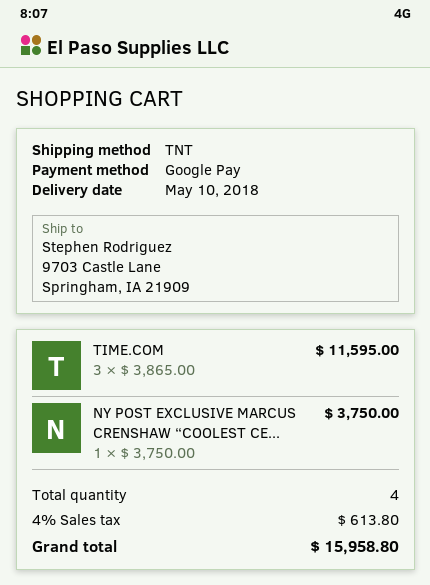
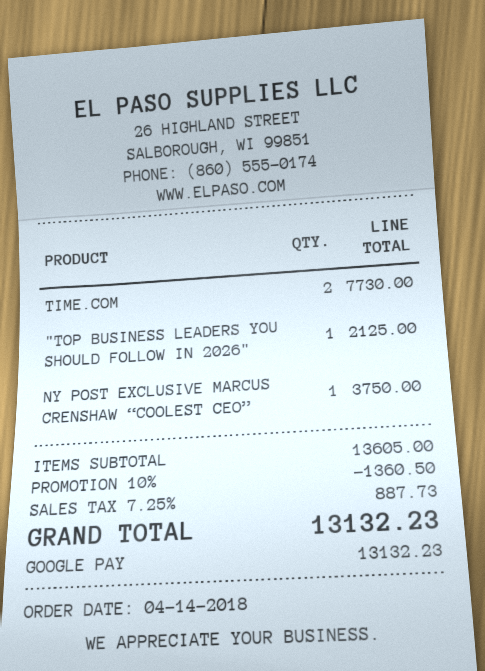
TIME.COM: 3 for 11595.00 -> 2 for 7730.00
"TOP BUSINESS LEADERS YOU SHOULD FOLLOW IN 2026": none -> 1 for 2125.00
discount: none -> 10% = 1360.50
tax: 4% = 613.80 -> 7.25% = 887.73
total: 15958.80 -> 13132.23

